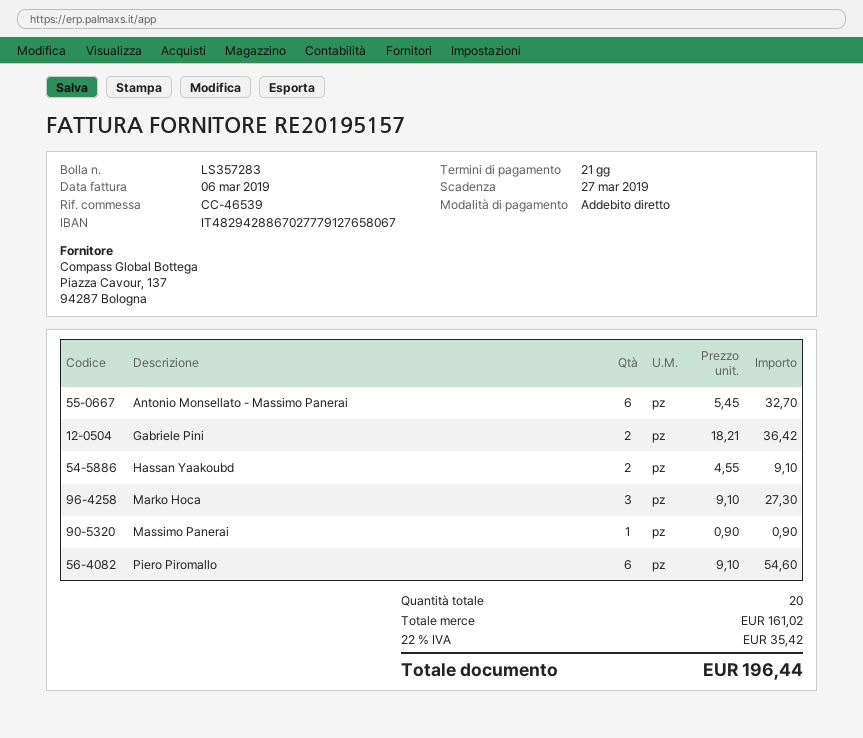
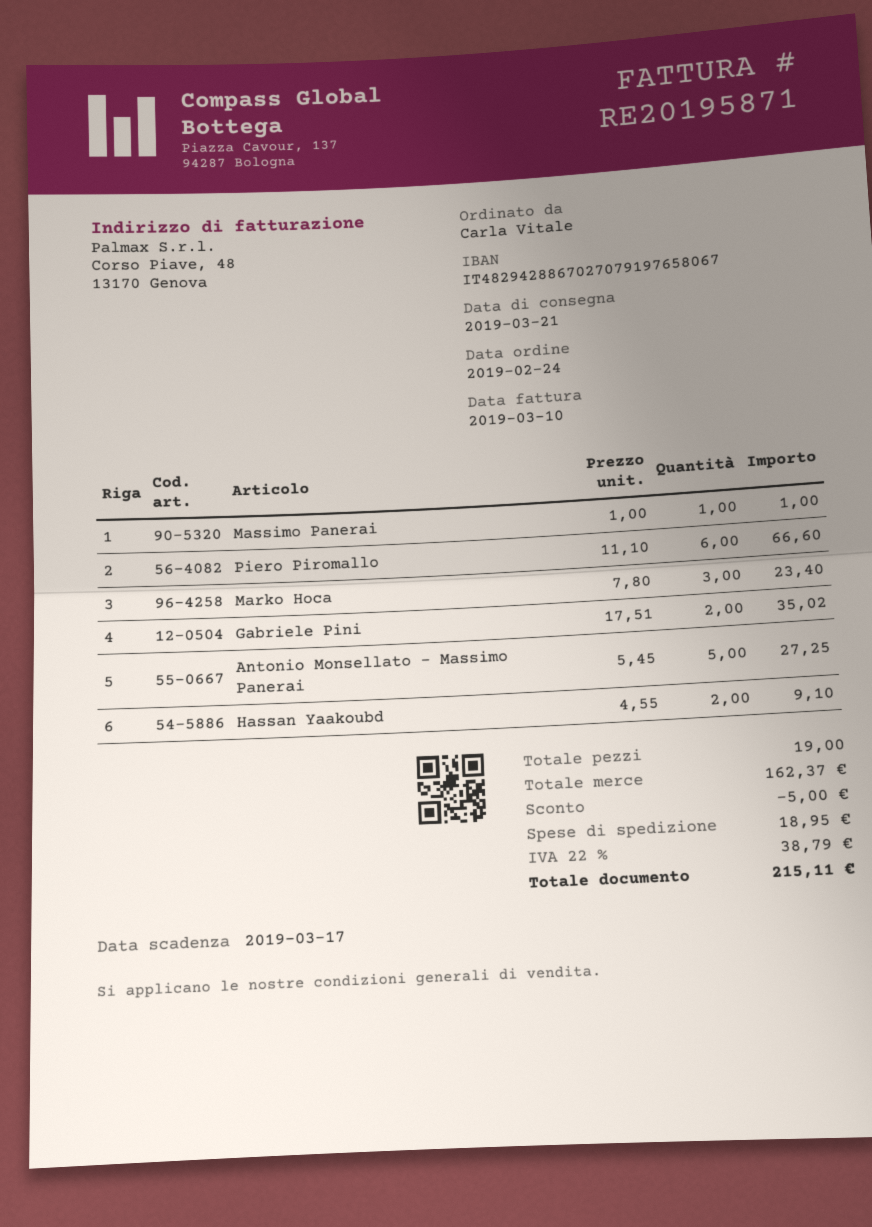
invoice number: RE20195157 -> RE20195871
invoice date: 2019-03-06 -> 2019-03-10
due date: 2019-03-27 -> 2019-03-17
bank account: IT4829428867027779127658067 -> IT4829428867027079197658067
Antonio Monsellato - Massimo Panerai: 6 x 5.45 = 32.70 -> 5 x 5.45 = 27.25
Gabriele Pini: 2 x 18.21 = 36.42 -> 2 x 17.51 = 35.02
Marko Hoca: 3 x 9.10 = 27.30 -> 3 x 7.80 = 23.40
Massimo Panerai: 1 x 0.90 = 0.90 -> 1 x 1.00 = 1.00
Piero Piromallo: 6 x 9.10 = 54.60 -> 6 x 11.10 = 66.60
total quantity: 20 -> 19
subtotal: 161.02 -> 162.37
discount: none -> 5.00
shipping: none -> 18.95
tax: 22% = 35.42 -> 22% = 38.79
total: 196.44 -> 215.11

